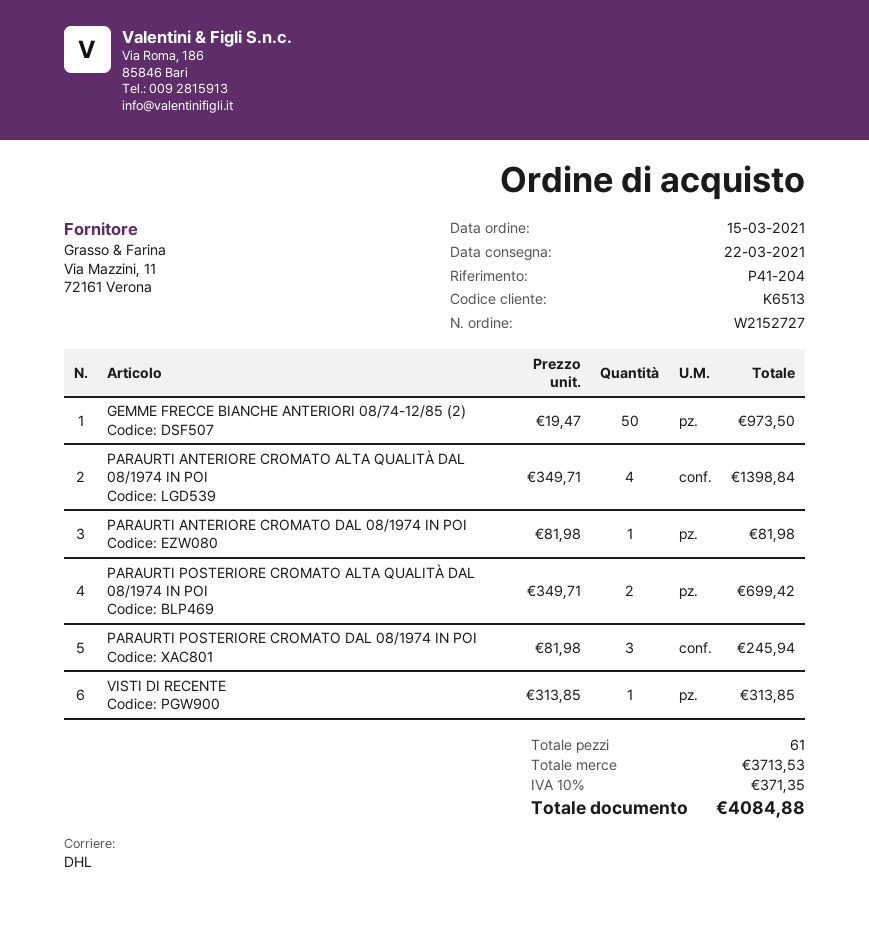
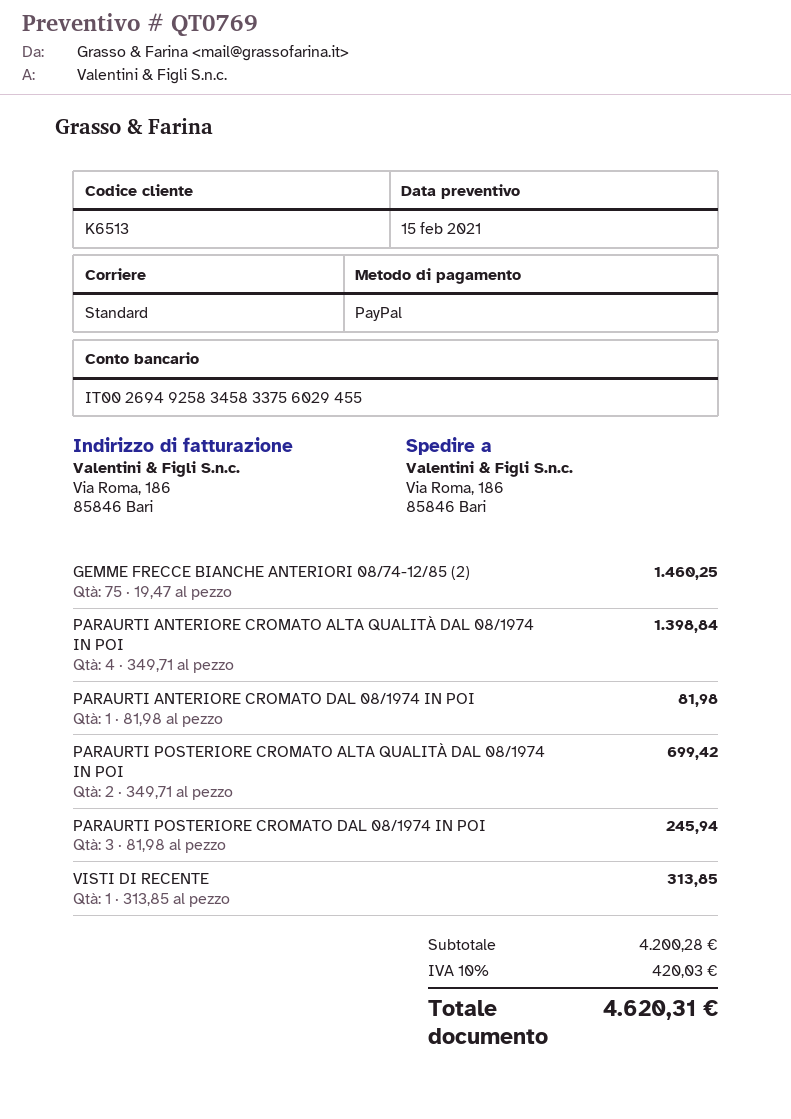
shipping method: DHL -> standard
GEMME FRECCE BIANCHE ANTERIORI 08/74-12/85 (2): 50 x 19.47 = 973.50 -> 75 x 19.47 = 1460.25
subtotal: 3713.53 -> 4200.28
tax: 10% = 371.35 -> 10% = 420.03
total: 4084.88 -> 4620.31

